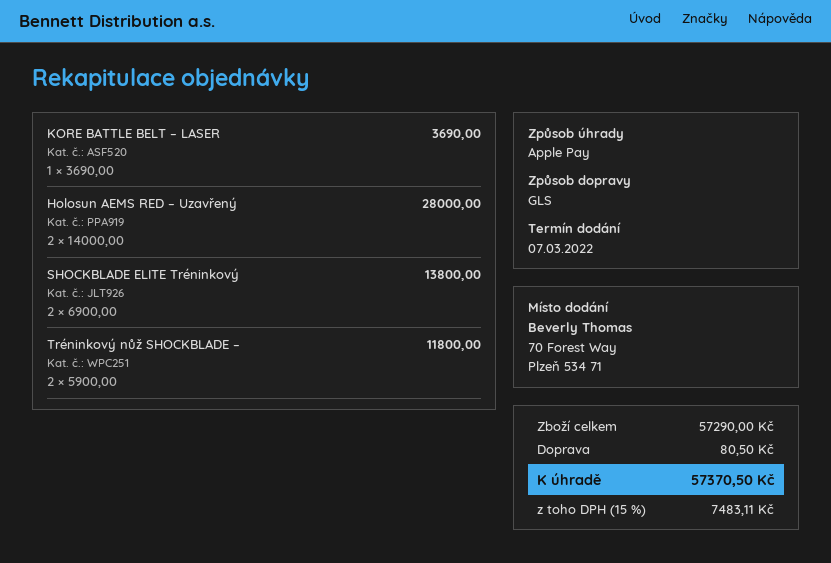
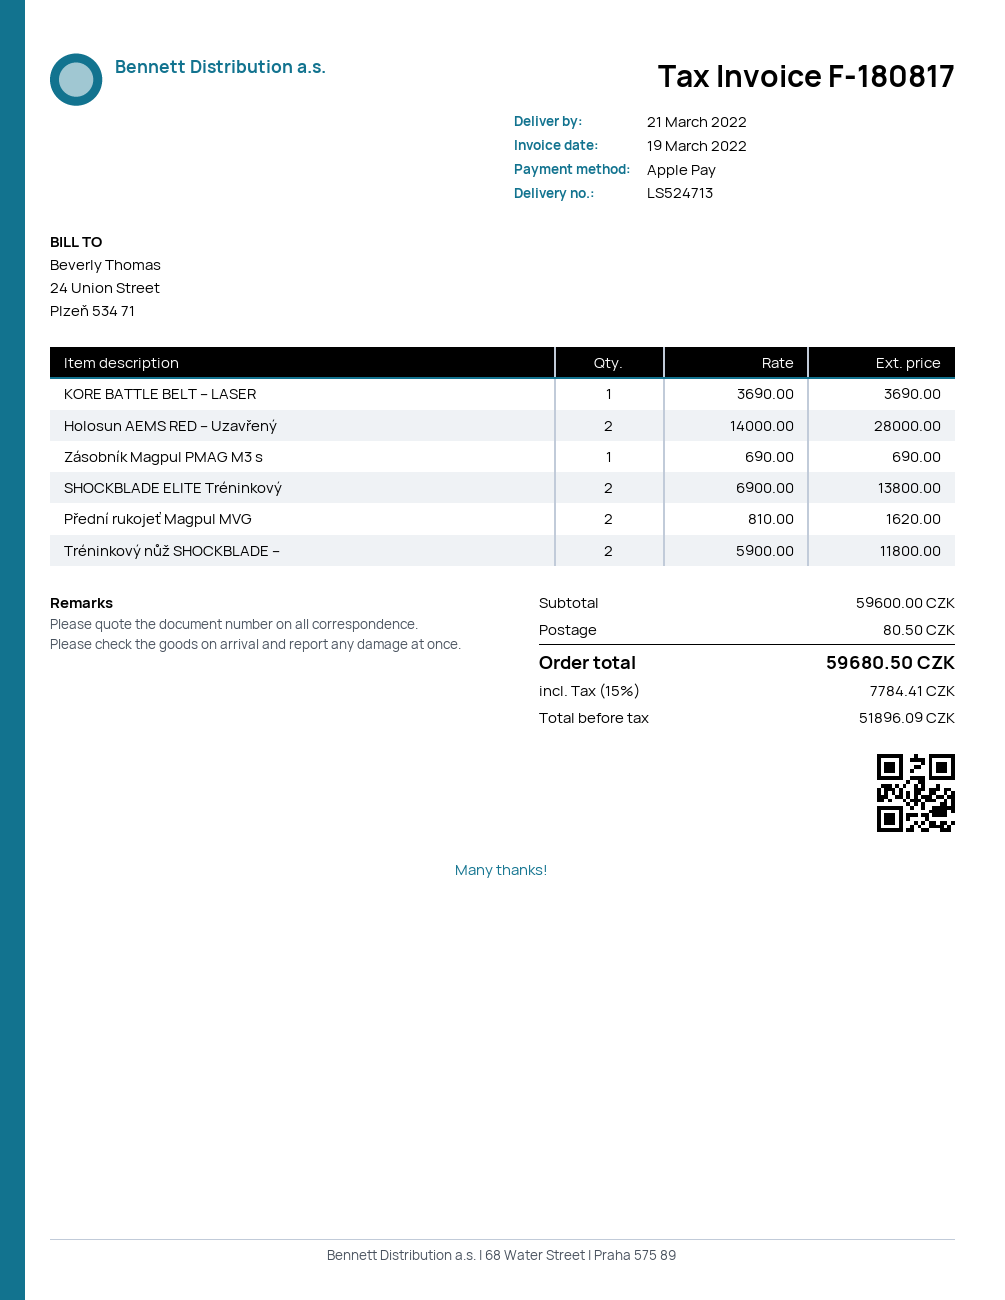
delivery date: 2022-03-07 -> 2022-03-21
Zásobník Magpul PMAG M3 s: none -> 1 x 690.00 = 690.00
Přední rukojeť Magpul MVG: none -> 2 x 810.00 = 1620.00
subtotal: 57290.00 -> 59600.00
tax: 15% = 7483.11 -> 15% = 7784.41
total: 57370.50 -> 59680.50

